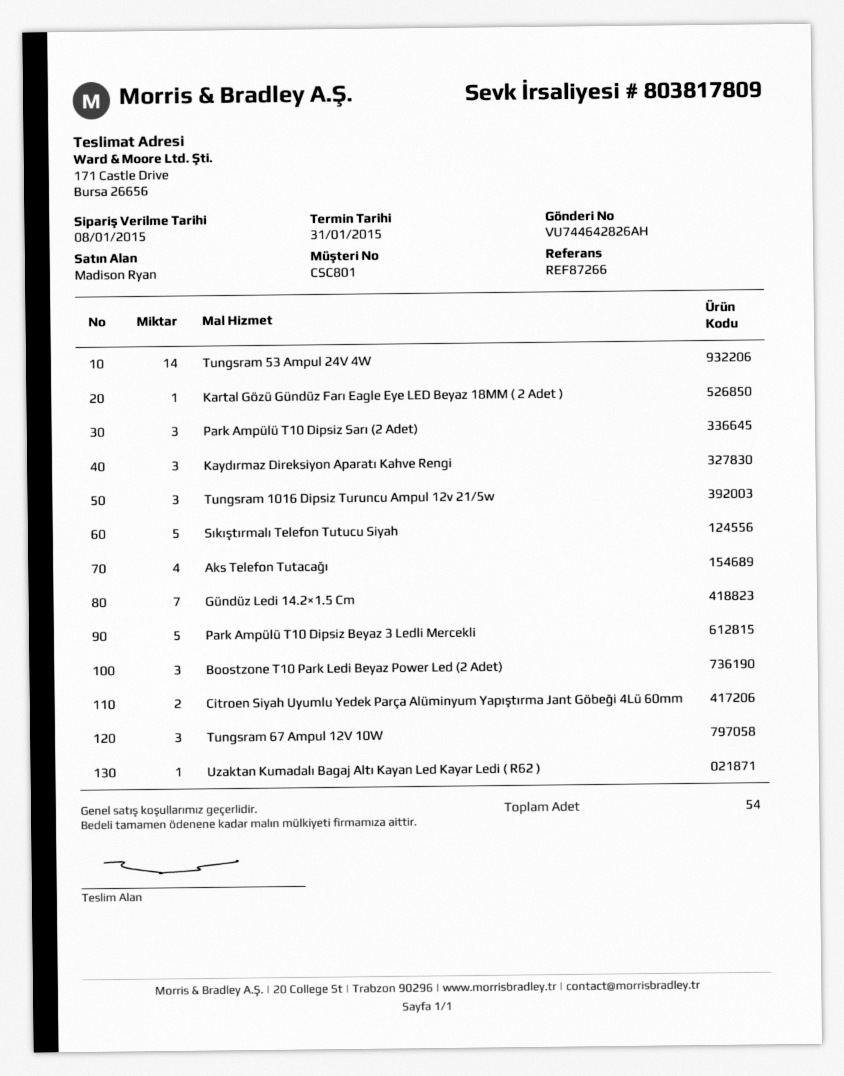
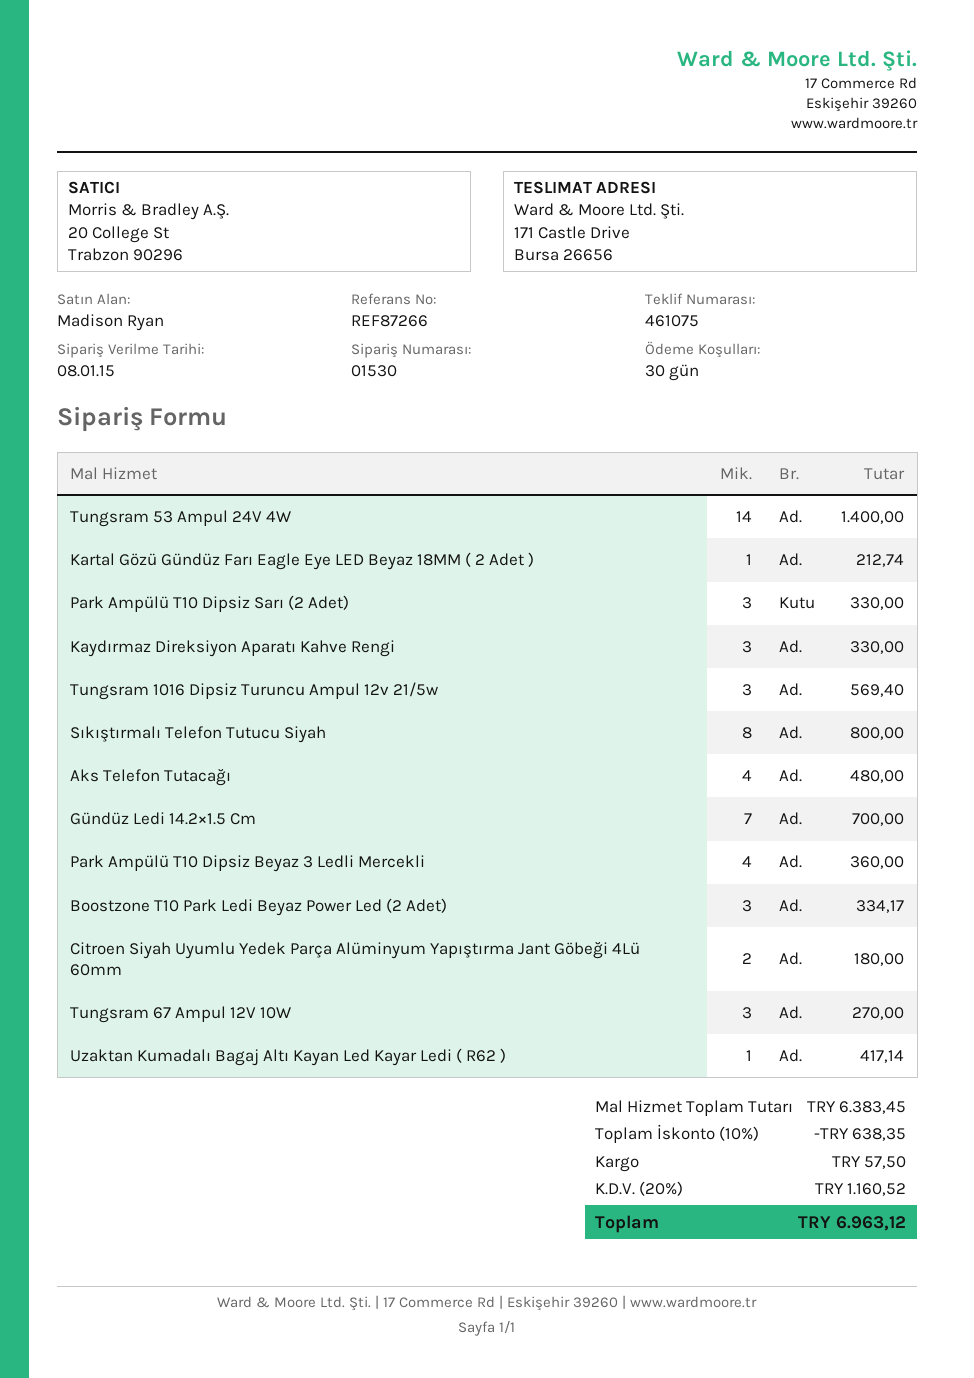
Sıkıştırmalı Telefon Tutucu Siyah: 5 -> 8
Park Ampülü T10 Dipsiz Beyaz 3 Ledli Mercekli: 5 -> 4

